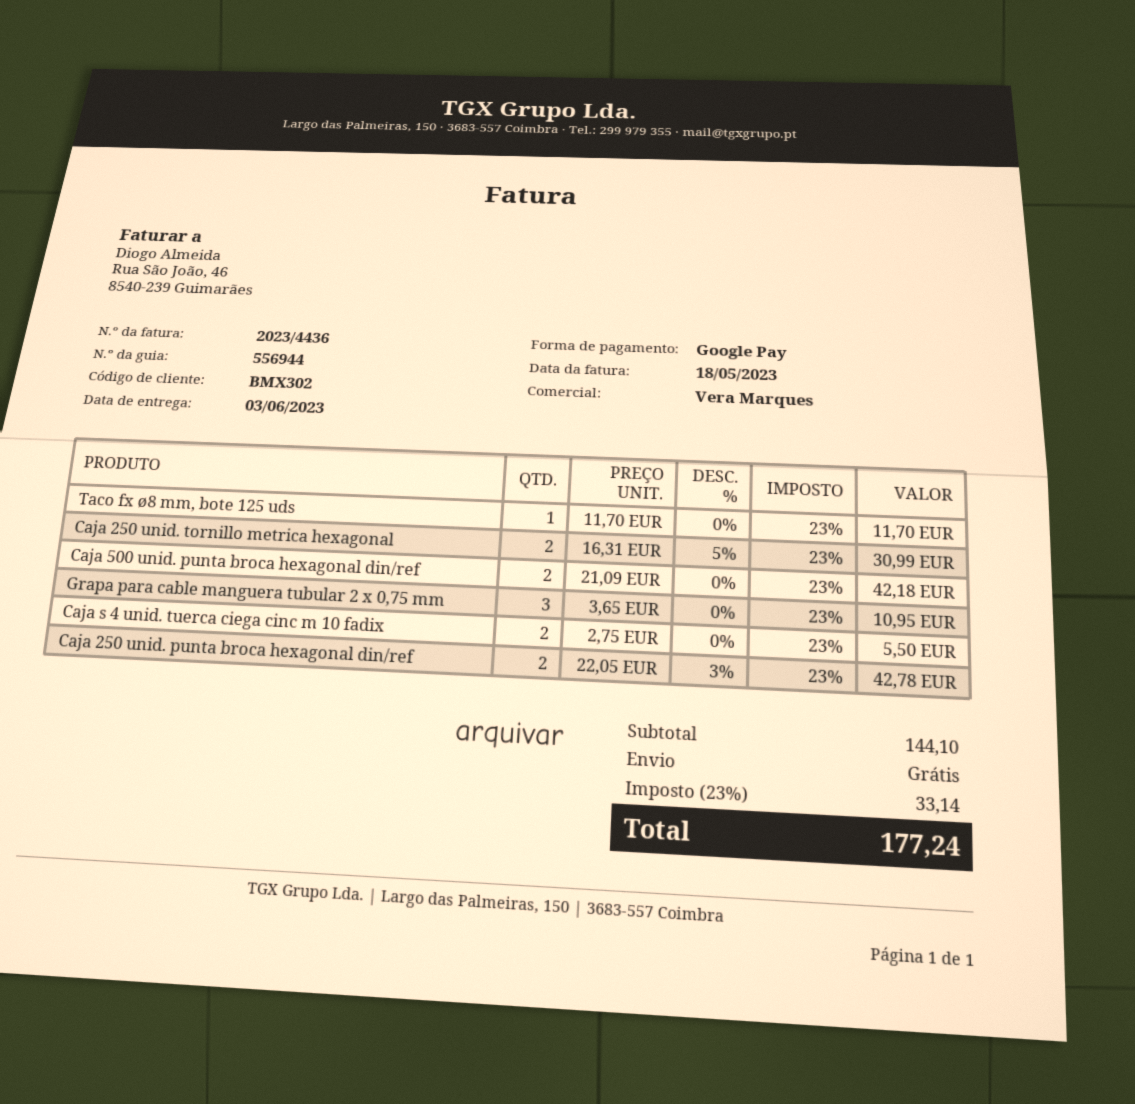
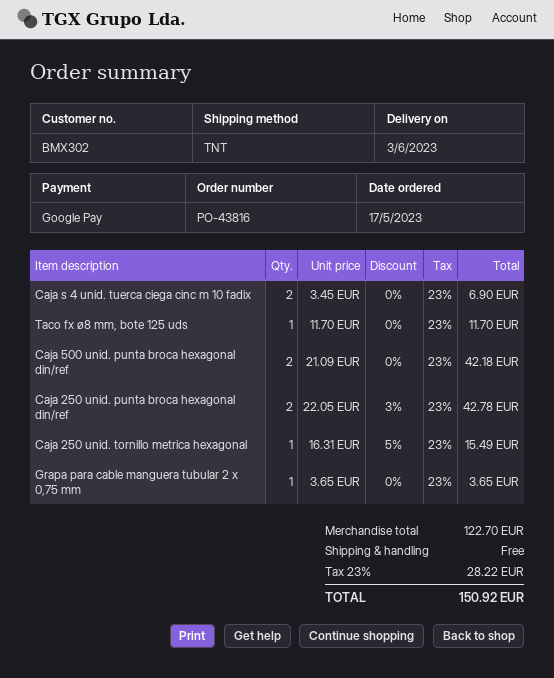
Caja 250 unid. tornillo metrica hexagonal: 2 x 16.31 - 5% = 30.99 -> 1 x 16.31 - 5% = 15.49
Grapa para cable manguera tubular 2 x 0,75 mm: 3 x 3.65 = 10.95 -> 1 x 3.65 = 3.65
Caja s 4 unid. tuerca ciega cinc m 10 fadix: 2 x 2.75 = 5.50 -> 2 x 3.45 = 6.90
subtotal: 144.10 -> 122.70
tax: 23% = 33.14 -> 23% = 28.22
total: 177.24 -> 150.92

